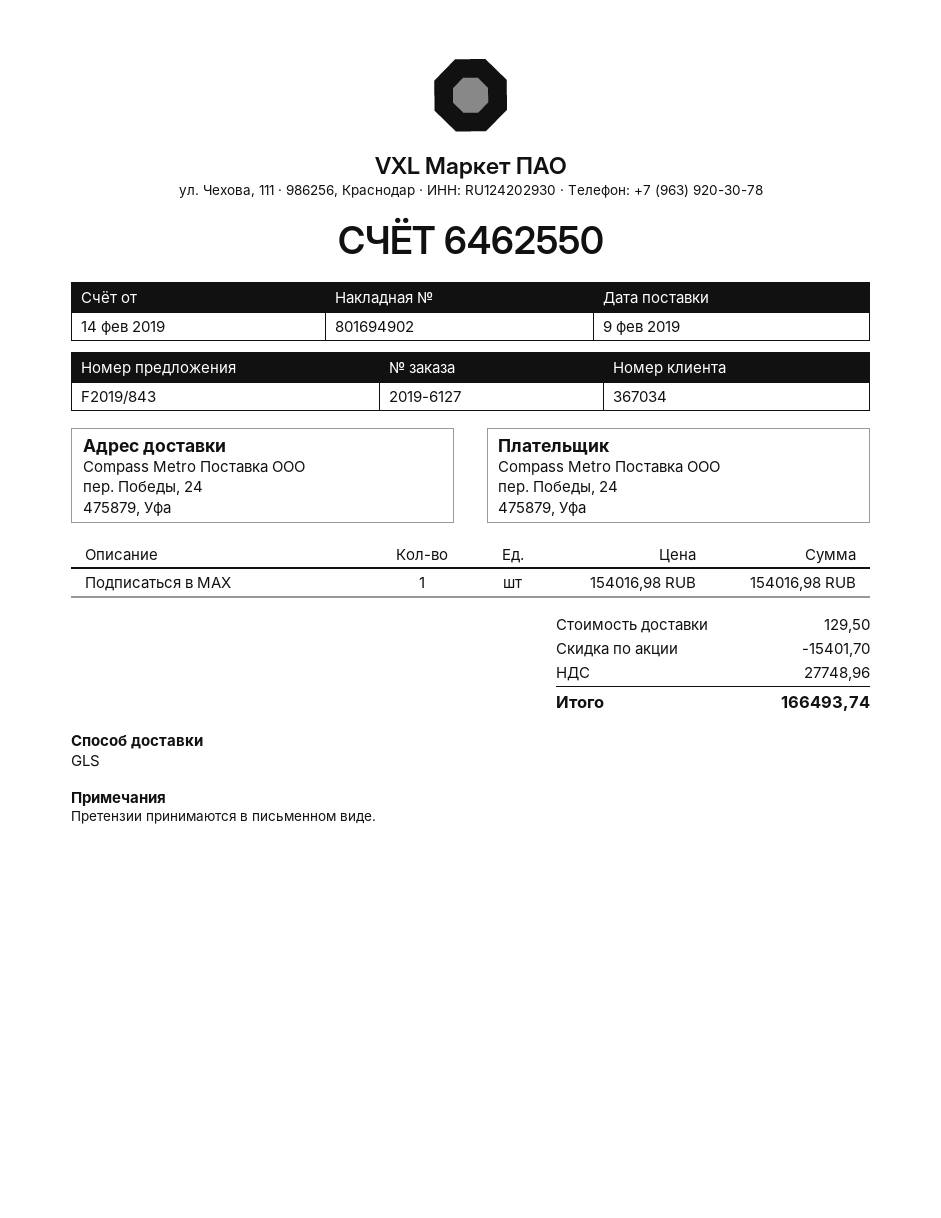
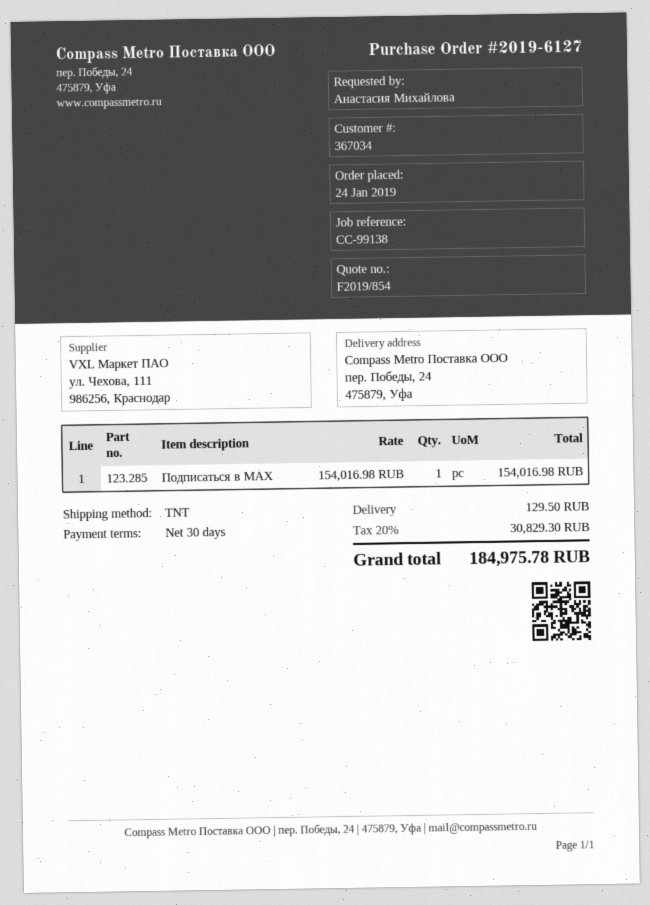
quote number: F2019/843 -> F2019/854
shipping method: GLS -> TNT
discount: 15401.70 -> none
tax: 27748.96 -> 30829.30
total: 166493.74 -> 184975.78

